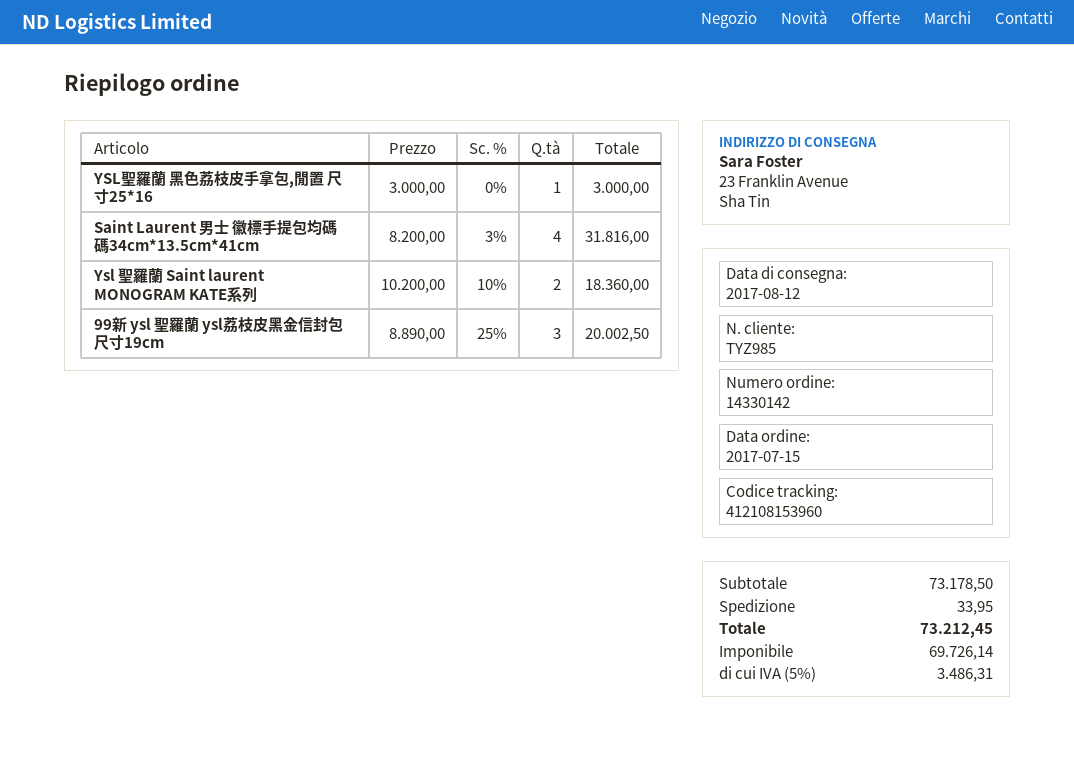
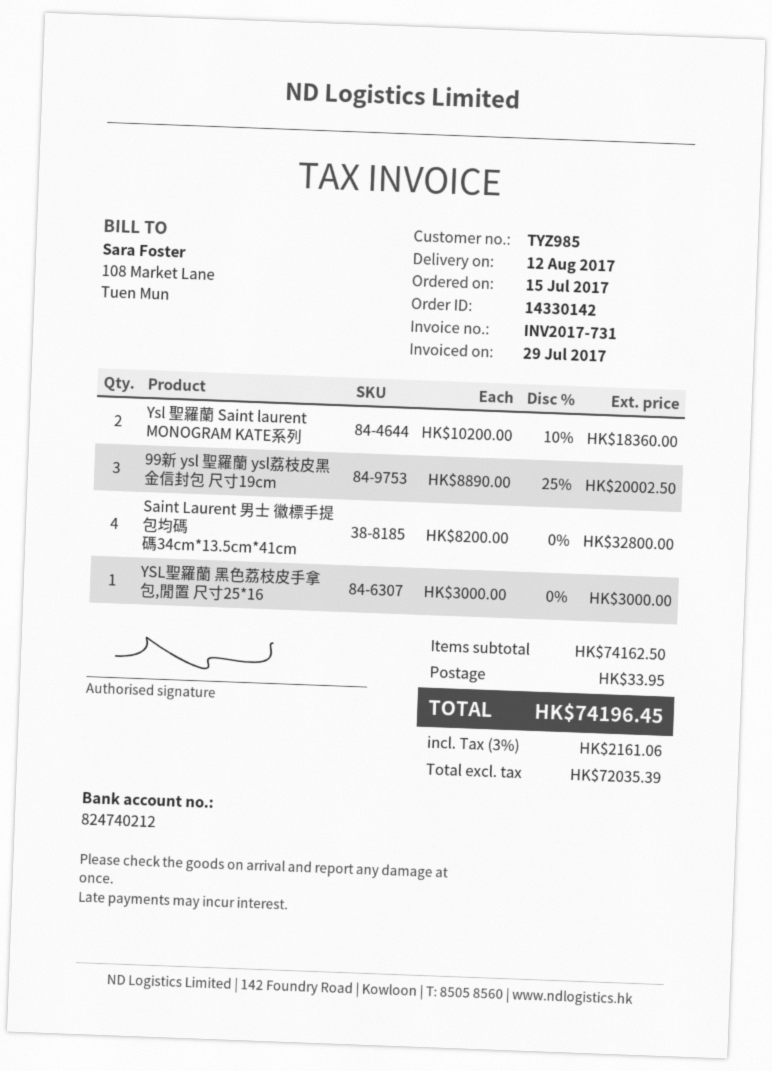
Saint Laurent 男士 徽標手提包均碼碼34cm*13.5cm*41cm: 4 x 8200.00 - 3% = 31816.00 -> 4 x 8200.00 = 32800.00
subtotal: 73178.50 -> 74162.50
net: 69726.14 -> 72035.39
tax: 5% = 3486.31 -> 3% = 2161.06
total: 73212.45 -> 74196.45

